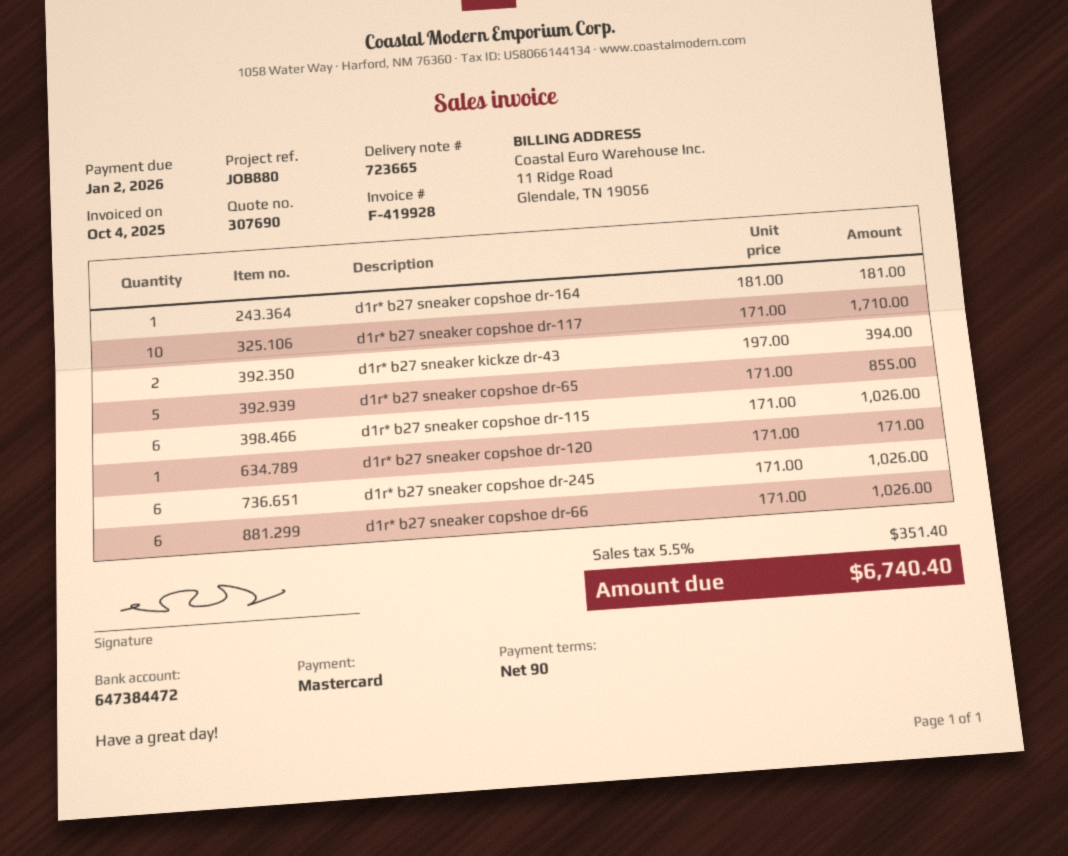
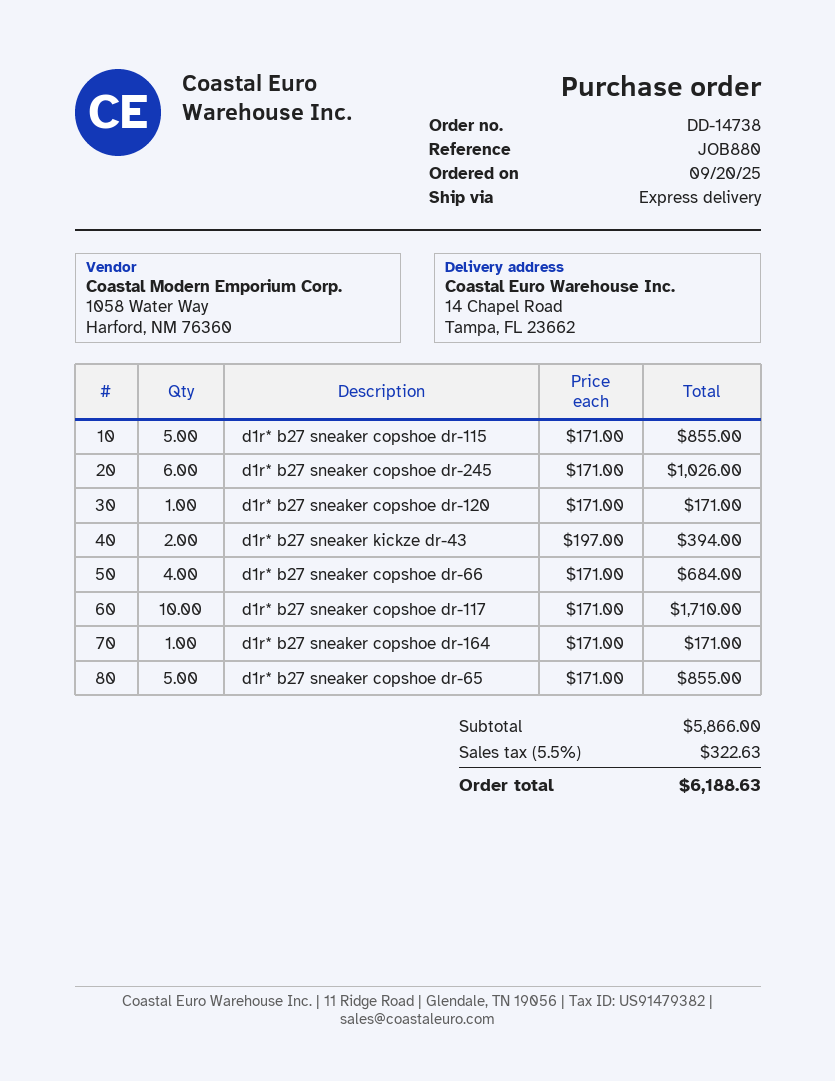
d1r* b27 sneaker copshoe dr-164: 1 x 181.00 = 181.00 -> 1 x 171.00 = 171.00
d1r* b27 sneaker copshoe dr-115: 6 x 171.00 = 1026.00 -> 5 x 171.00 = 855.00
d1r* b27 sneaker copshoe dr-66: 6 x 171.00 = 1026.00 -> 4 x 171.00 = 684.00
tax: 5.5% = 351.40 -> 5.5% = 322.63
total: 6740.40 -> 6188.63

